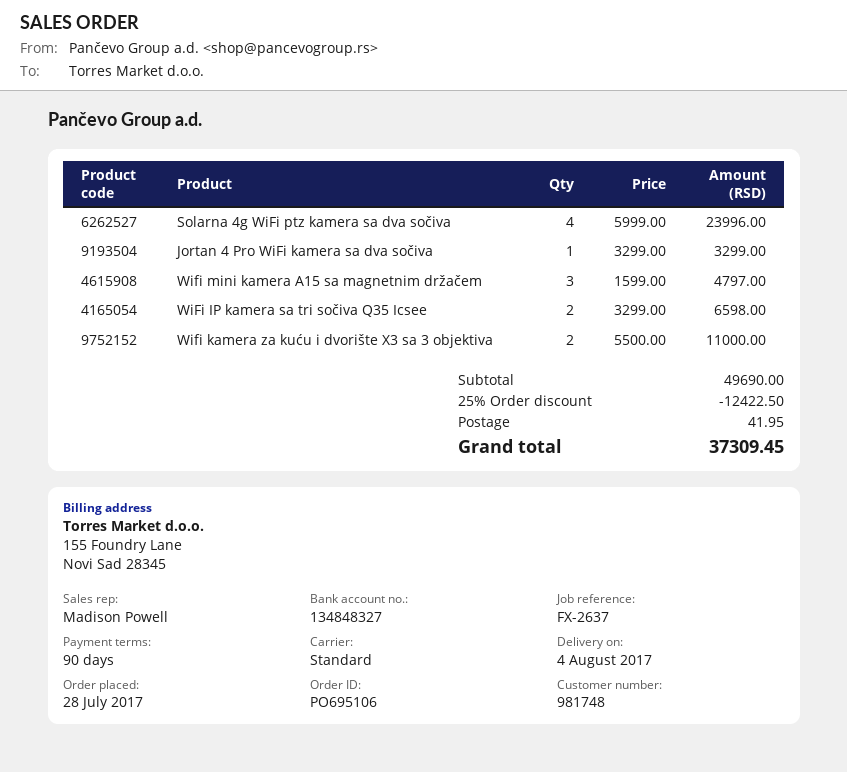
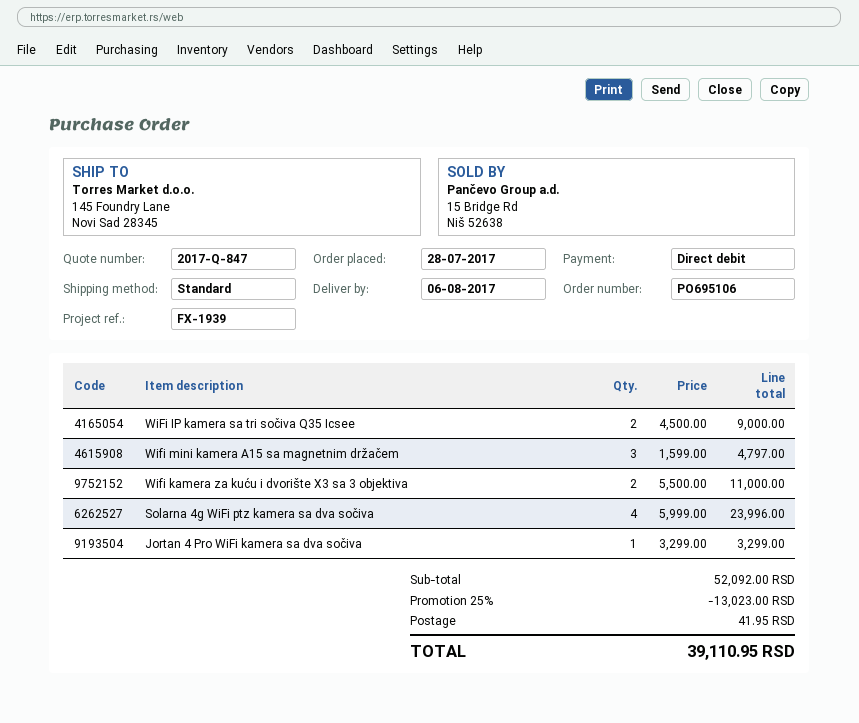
delivery date: 2017-08-04 -> 2017-08-06
reference: FX-2637 -> FX-1939
WiFi IP kamera sa tri sočiva Q35 Icsee: 2 x 3299.00 = 6598.00 -> 2 x 4500.00 = 9000.00
subtotal: 49690.00 -> 52092.00
discount: 25% = 12422.50 -> 25% = 13023.00
total: 37309.45 -> 39110.95

